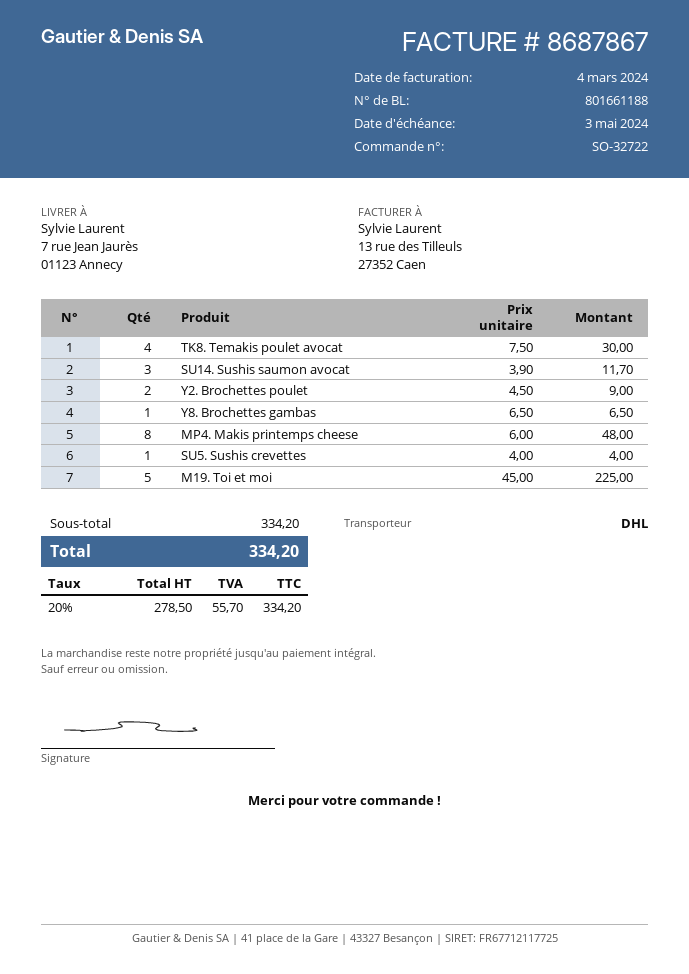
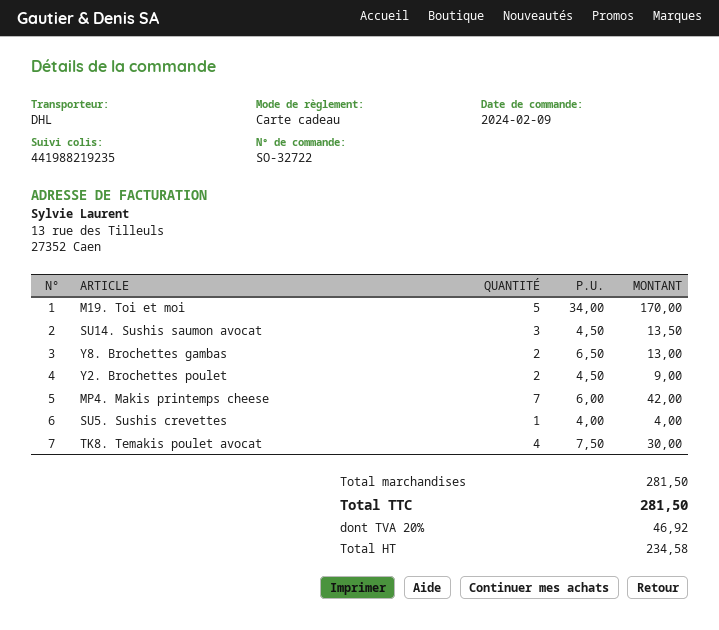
SU14. Sushis saumon avocat: 3 x 3.90 = 11.70 -> 3 x 4.50 = 13.50
Y8. Brochettes gambas: 1 x 6.50 = 6.50 -> 2 x 6.50 = 13.00
MP4. Makis printemps cheese: 8 x 6.00 = 48.00 -> 7 x 6.00 = 42.00
M19. Toi et moi: 5 x 45.00 = 225.00 -> 5 x 34.00 = 170.00
subtotal: 334.20 -> 281.50
net: 278.50 -> 234.58
tax: 20% = 55.70 -> 20% = 46.92
total: 334.20 -> 281.50

